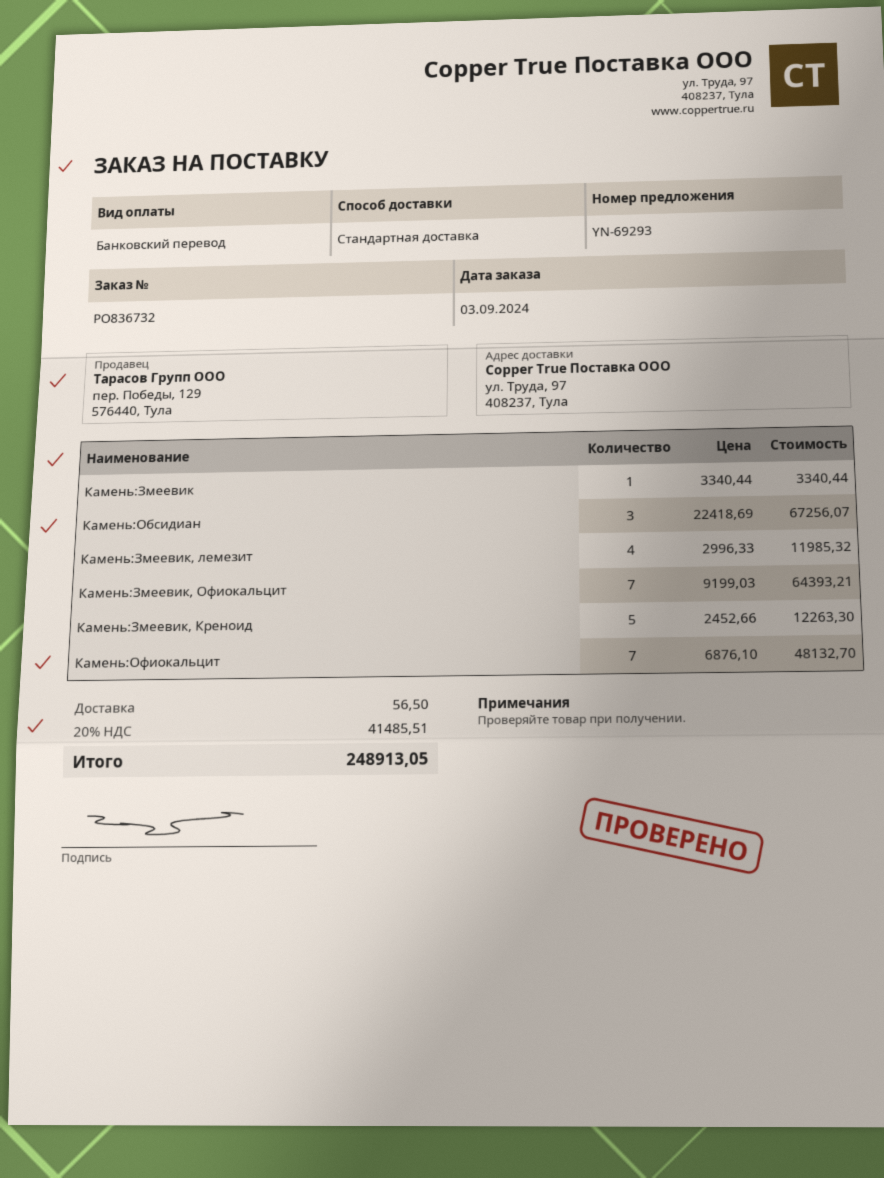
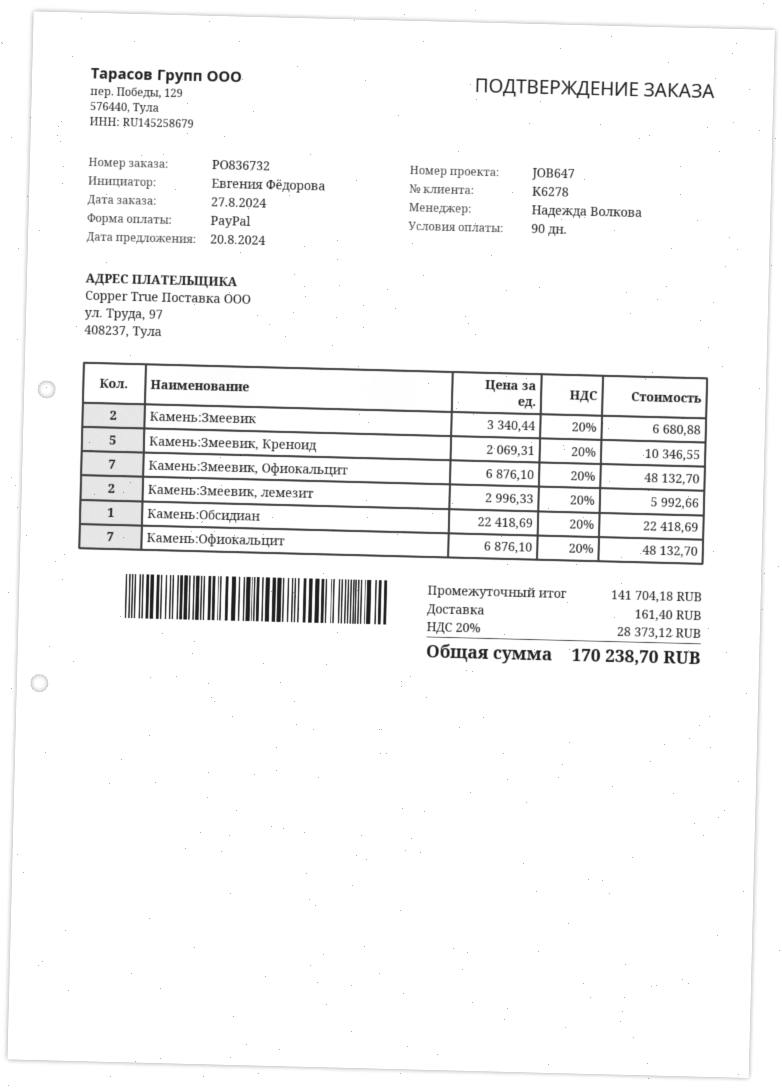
order date: 2024-09-03 -> 2024-08-27
payment method: bank transfer -> PayPal
Камень:Змеевик: 1 x 3340.44 = 3340.44 -> 2 x 3340.44 = 6680.88
Камень:Обсидиан: 3 x 22418.69 = 67256.07 -> 1 x 22418.69 = 22418.69
Камень:Змеевик, лемезит: 4 x 2996.33 = 11985.32 -> 2 x 2996.33 = 5992.66
Камень:Змеевик, Офиокальцит: 7 x 9199.03 = 64393.21 -> 7 x 6876.10 = 48132.70
Камень:Змеевик, Креноид: 5 x 2452.66 = 12263.30 -> 5 x 2069.31 = 10346.55
shipping: 56.50 -> 161.40
tax: 20% = 41485.51 -> 20% = 28373.12
total: 248913.05 -> 170238.70

